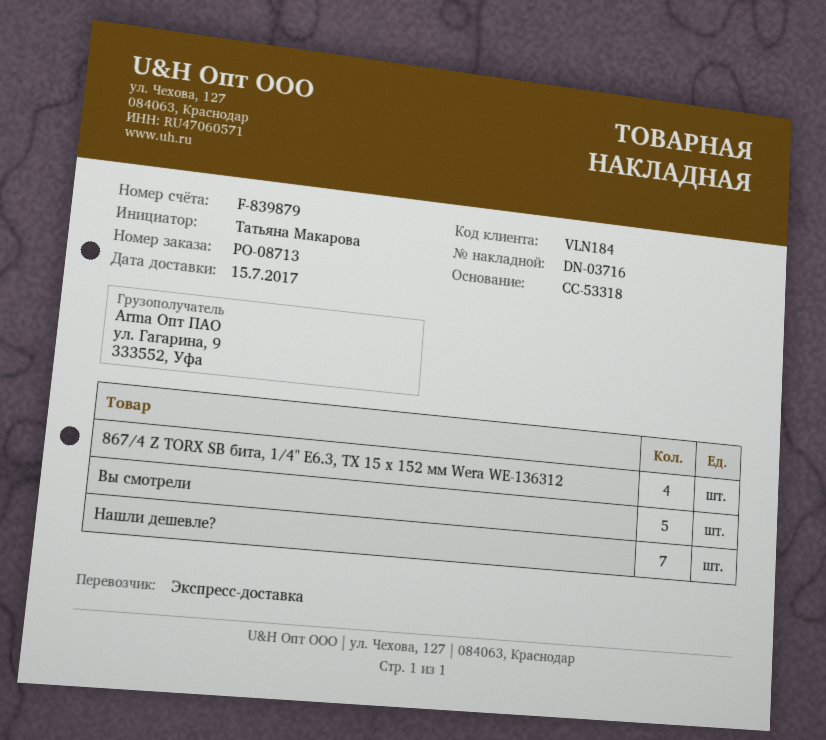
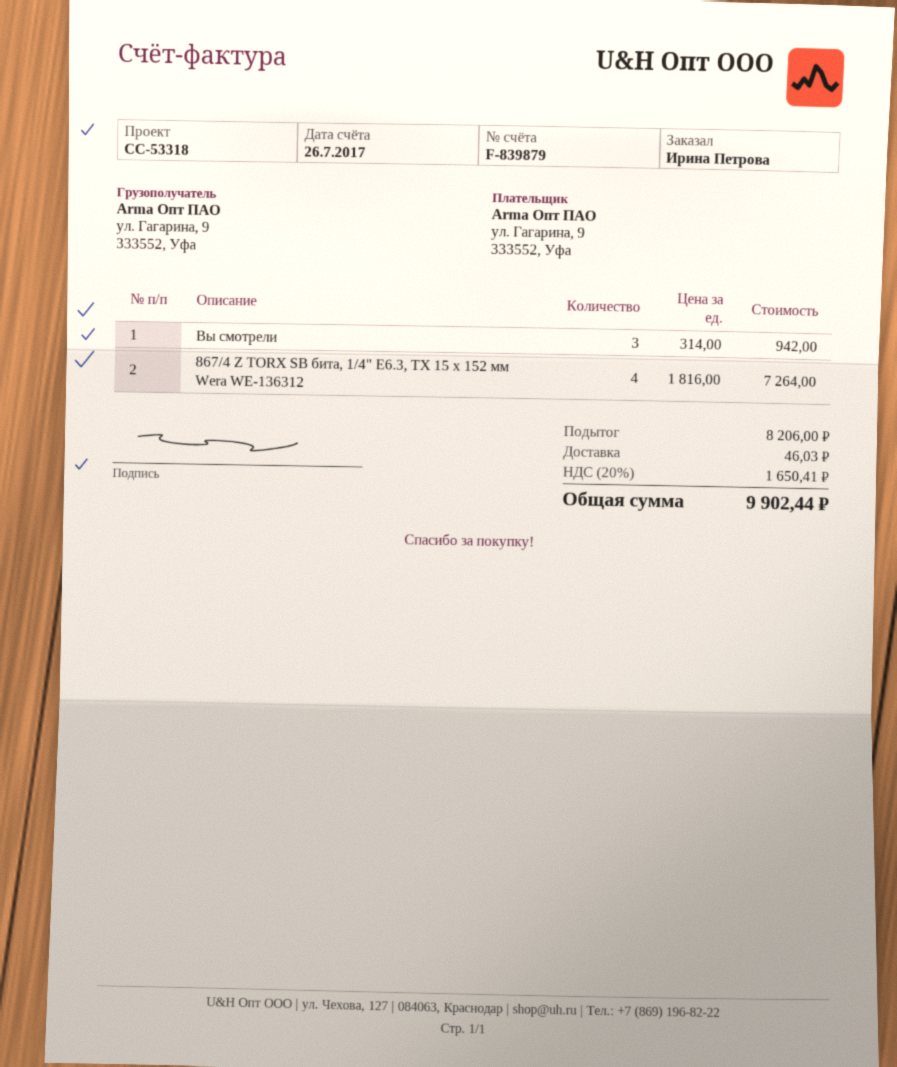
ordered by: Татьяна Макарова -> Ирина Петрова
Вы смотрели: 5 -> 3
Нашли дешевле?: 7 -> none

